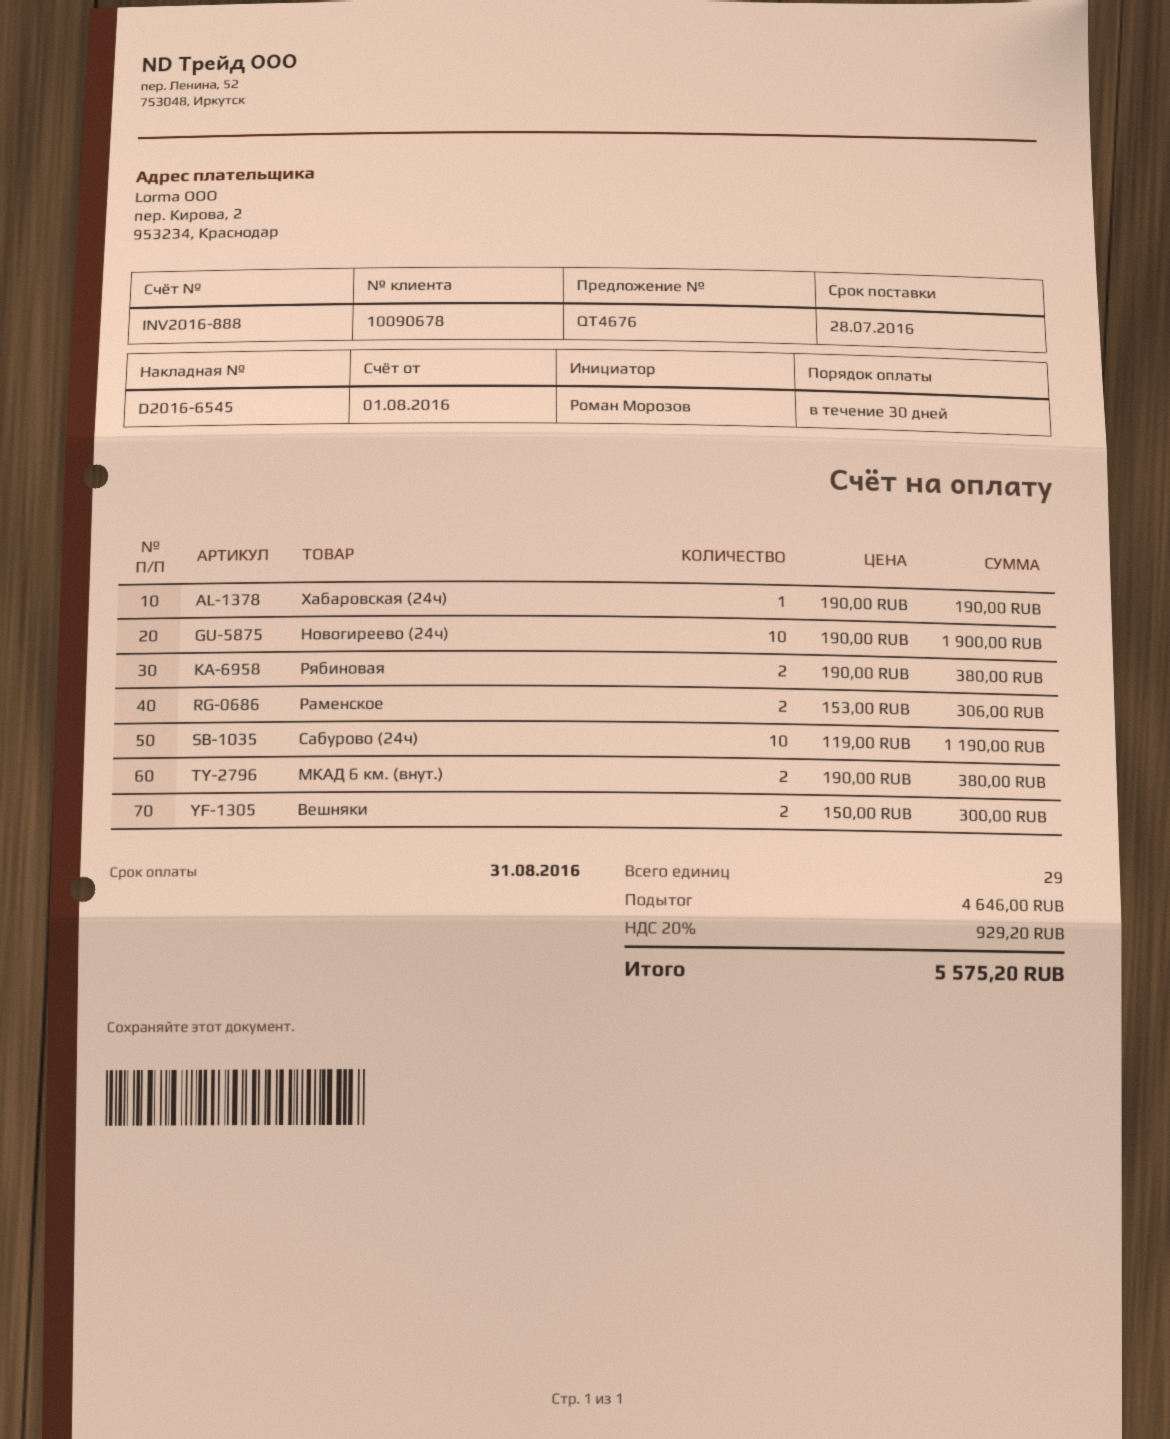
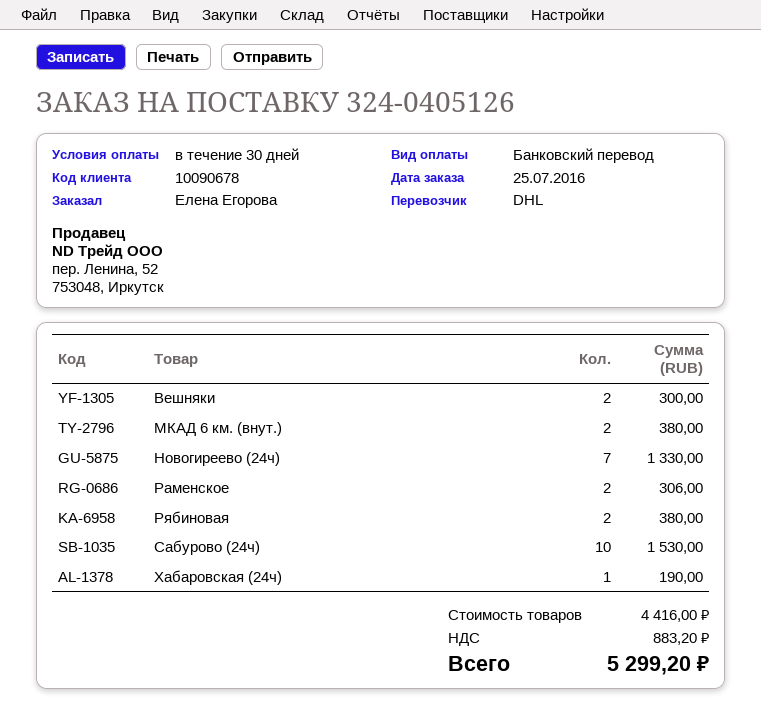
ordered by: Роман Морозов -> Елена Егорова
Новогиреево (24ч): 10 for 1900.00 -> 7 for 1330.00
Сабурово (24ч): 10 for 1190.00 -> 10 for 1530.00
subtotal: 4646.00 -> 4416.00
tax: 929.20 -> 883.20
total: 5575.20 -> 5299.20

